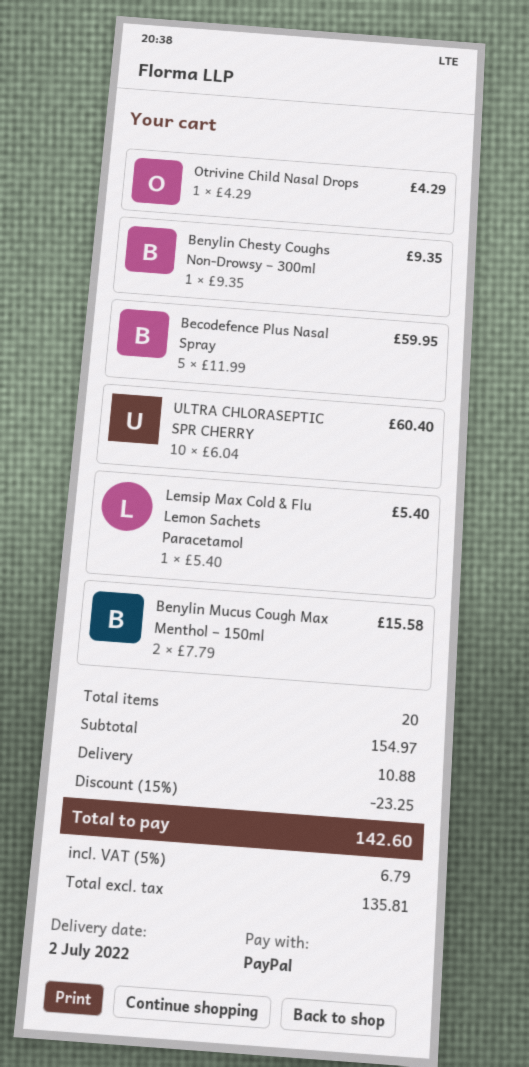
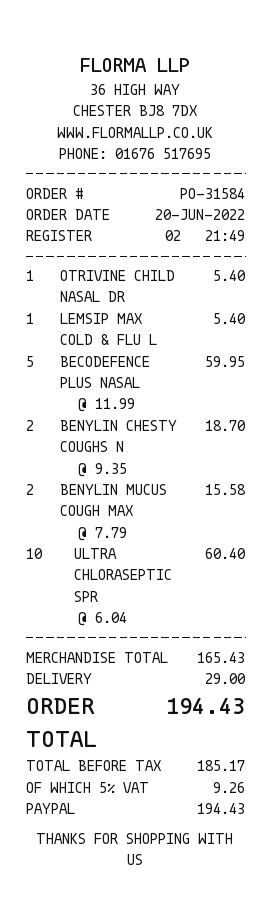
Otrivine Child Nasal Drops: 1 x 4.29 = 4.29 -> 1 x 5.40 = 5.40
Benylin Chesty Coughs Non-Drowsy – 300ml: 1 x 9.35 = 9.35 -> 2 x 9.35 = 18.70
subtotal: 154.97 -> 165.43
discount: 15% = 23.25 -> none
shipping: 10.88 -> 29.00
net: 135.81 -> 185.17
tax: 5% = 6.79 -> 5% = 9.26
total: 142.60 -> 194.43

